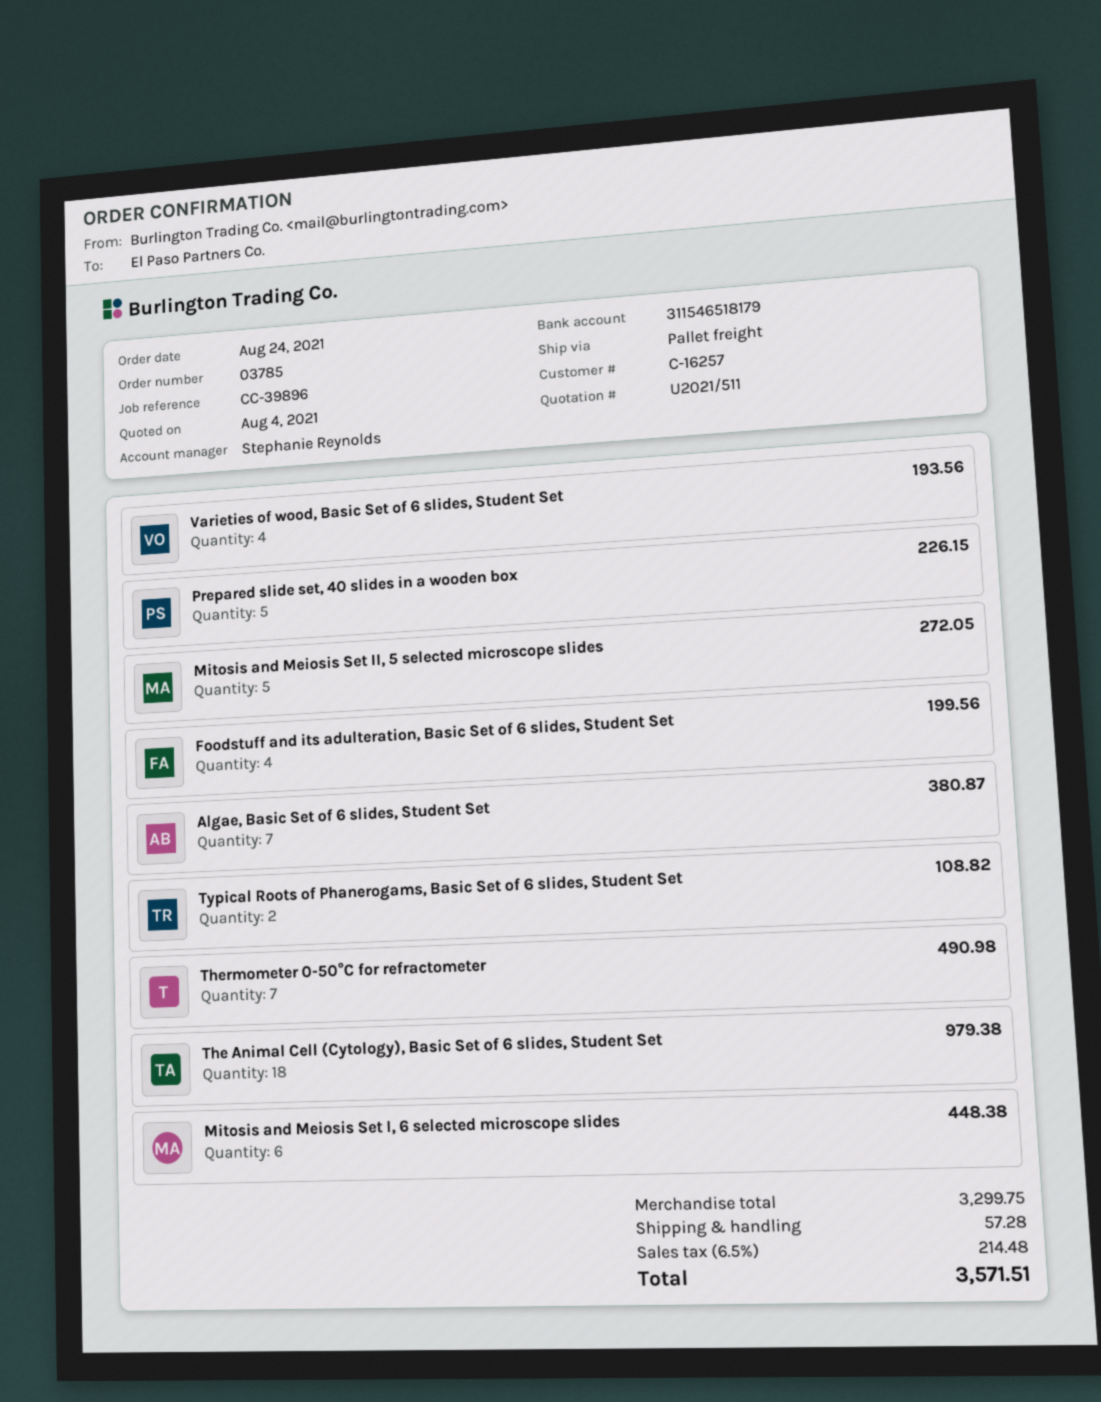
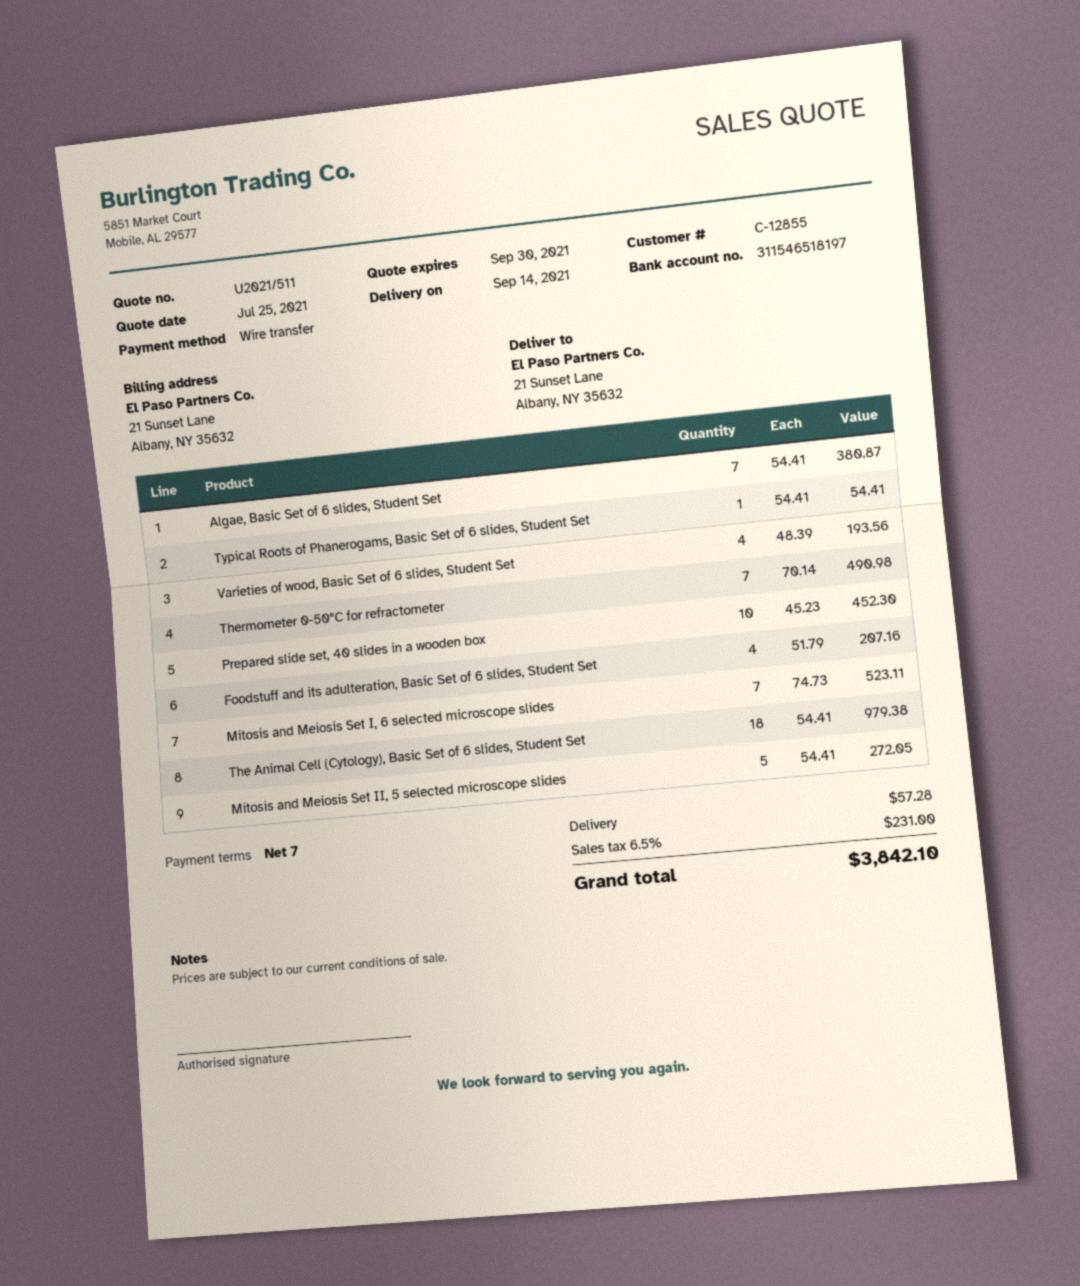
quote date: 2021-08-04 -> 2021-07-25
customer number: C-16257 -> C-12855
bank account: 311546518179 -> 311546518197
Prepared slide set, 40 slides in a wooden box: 5 for 226.15 -> 10 for 452.30
Foodstuff and its adulteration, Basic Set of 6 slides, Student Set: 4 for 199.56 -> 4 for 207.16
Typical Roots of Phanerogams, Basic Set of 6 slides, Student Set: 2 for 108.82 -> 1 for 54.41
Mitosis and Meiosis Set I, 6 selected microscope slides: 6 for 448.38 -> 7 for 523.11
tax: 6.5% = 214.48 -> 6.5% = 231.00
total: 3571.51 -> 3842.10

